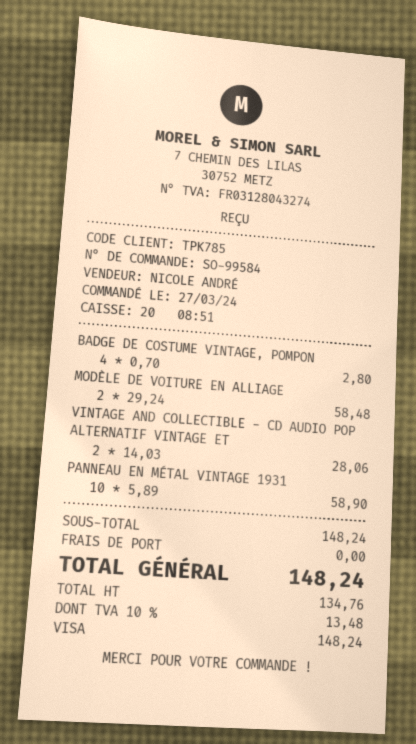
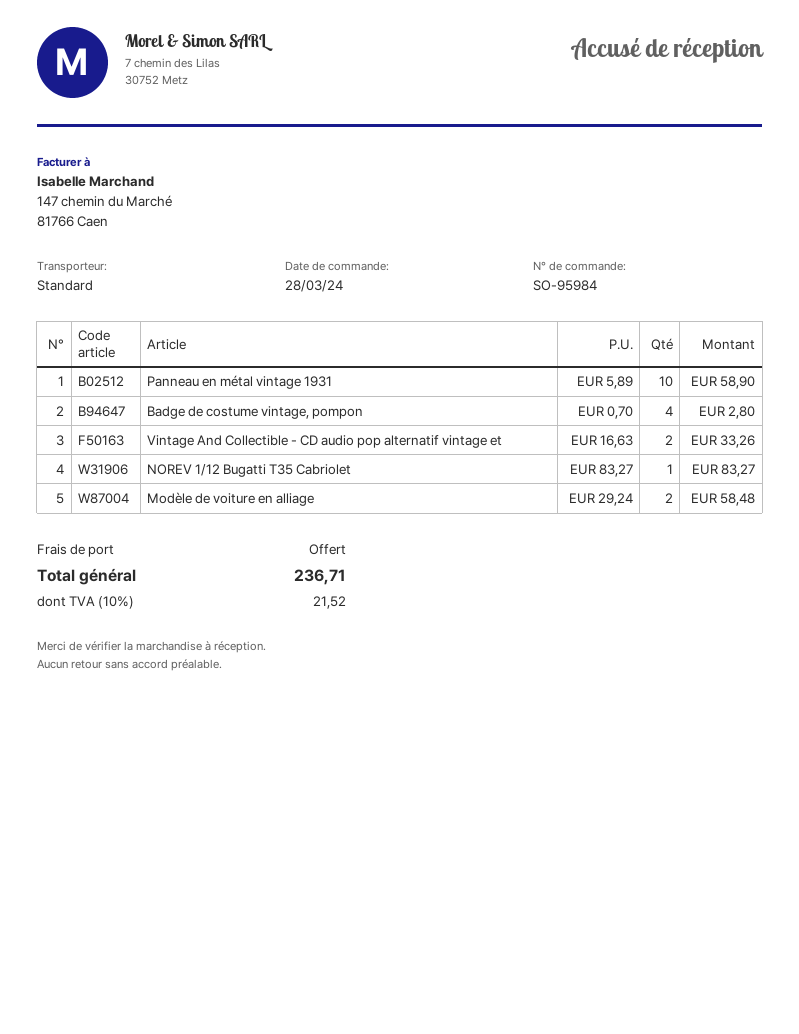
order number: SO-99584 -> SO-95984
order date: 2024-03-27 -> 2024-03-28
VINTAGE AND COLLECTIBLE - CD AUDIO POP ALTERNATIF VINTAGE ET: 2 x 14.03 = 28.06 -> 2 x 16.63 = 33.26
NOREV 1/12 Bugatti T35 Cabriolet: none -> 1 x 83.27 = 83.27
tax: 10% = 13.48 -> 10% = 21.52
total: 148.24 -> 236.71

